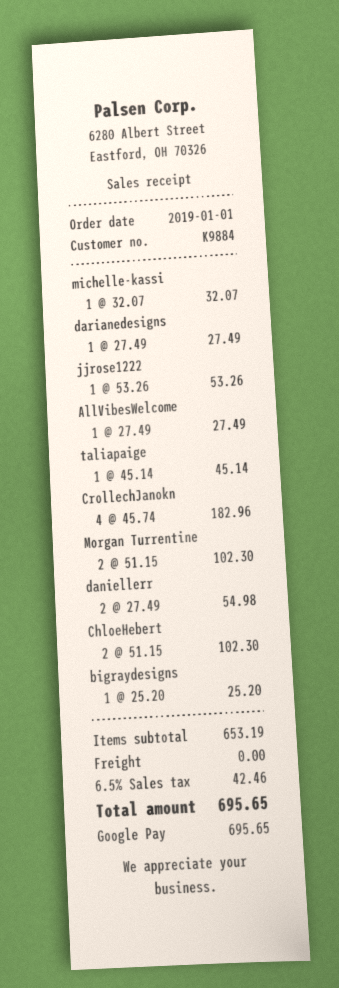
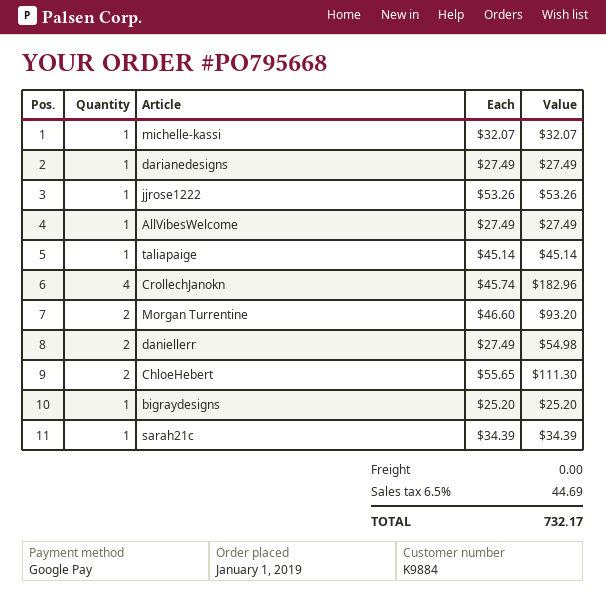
Morgan Turrentine: 2 x 51.15 = 102.30 -> 2 x 46.60 = 93.20
ChloeHebert: 2 x 51.15 = 102.30 -> 2 x 55.65 = 111.30
sarah21c: none -> 1 x 34.39 = 34.39
tax: 6.5% = 42.46 -> 6.5% = 44.69
total: 695.65 -> 732.17

